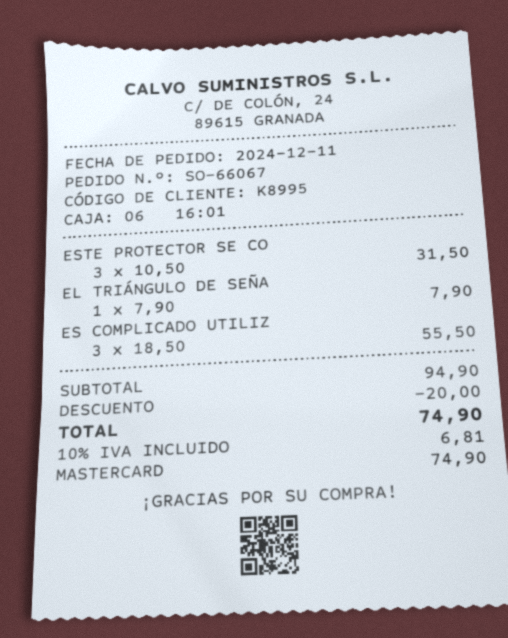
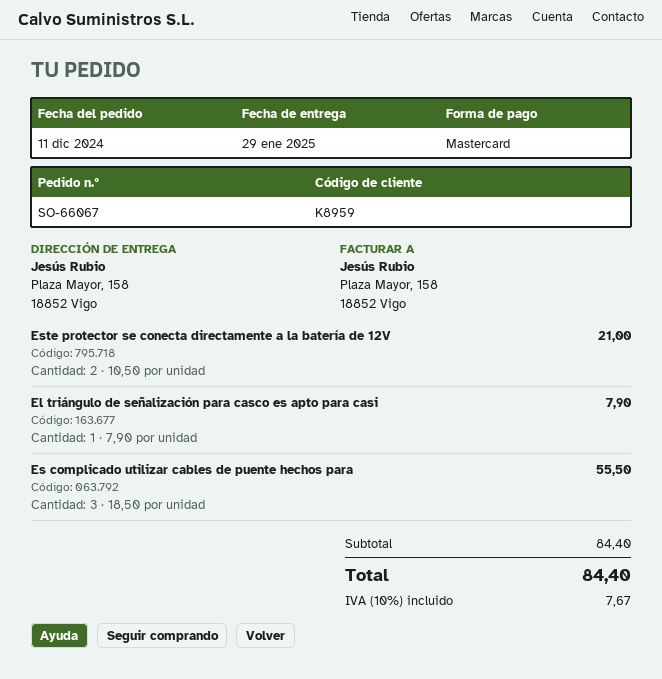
customer number: K8995 -> K8959
ESTE PROTECTOR SE CO: 3 x 10.50 = 31.50 -> 2 x 10.50 = 21.00
subtotal: 94.90 -> 84.40
discount: 20.00 -> none
tax: 10% = 6.81 -> 10% = 7.67
total: 74.90 -> 84.40

